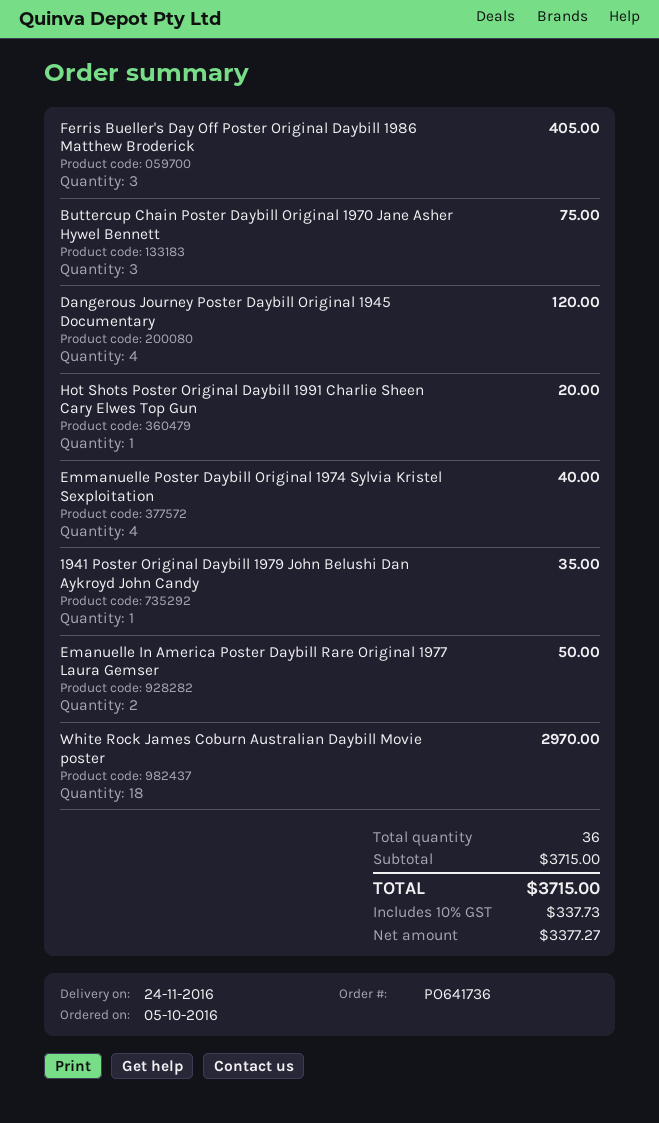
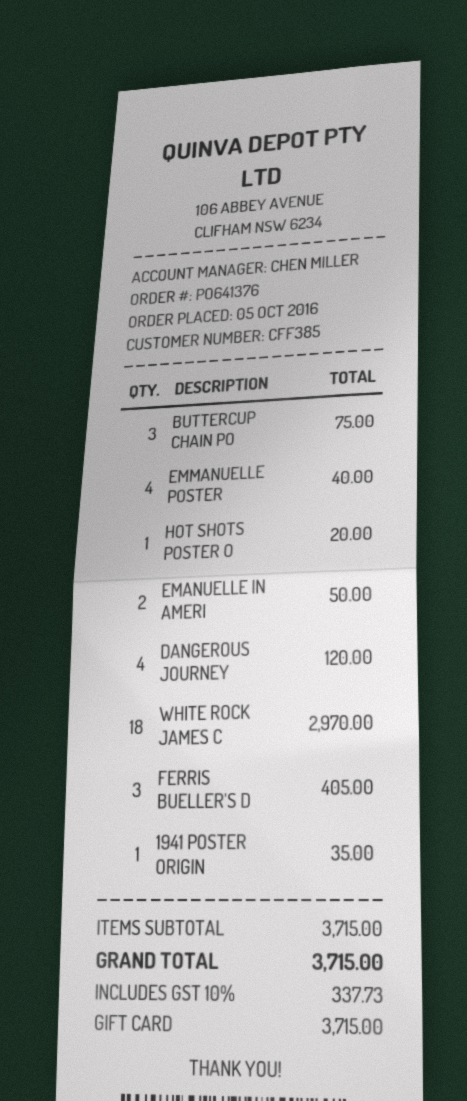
order number: PO641736 -> PO641376

